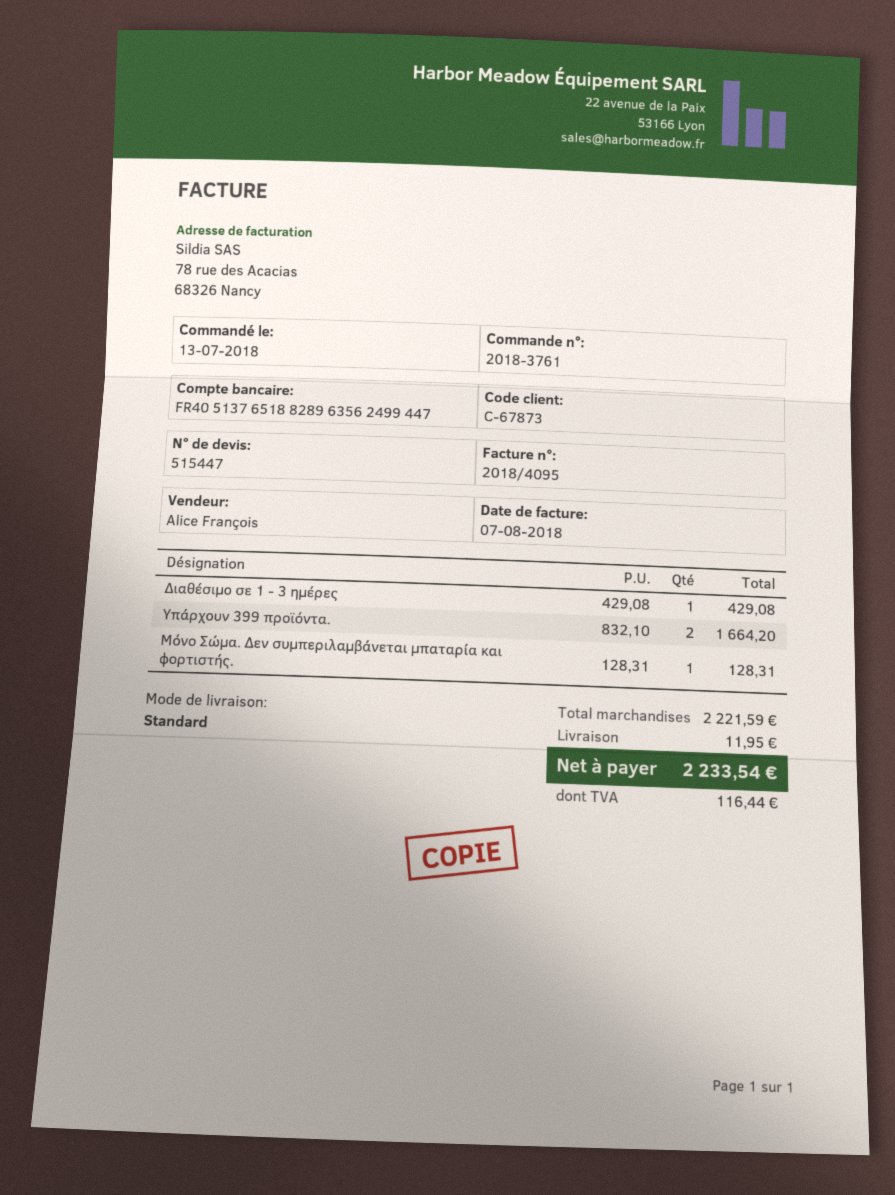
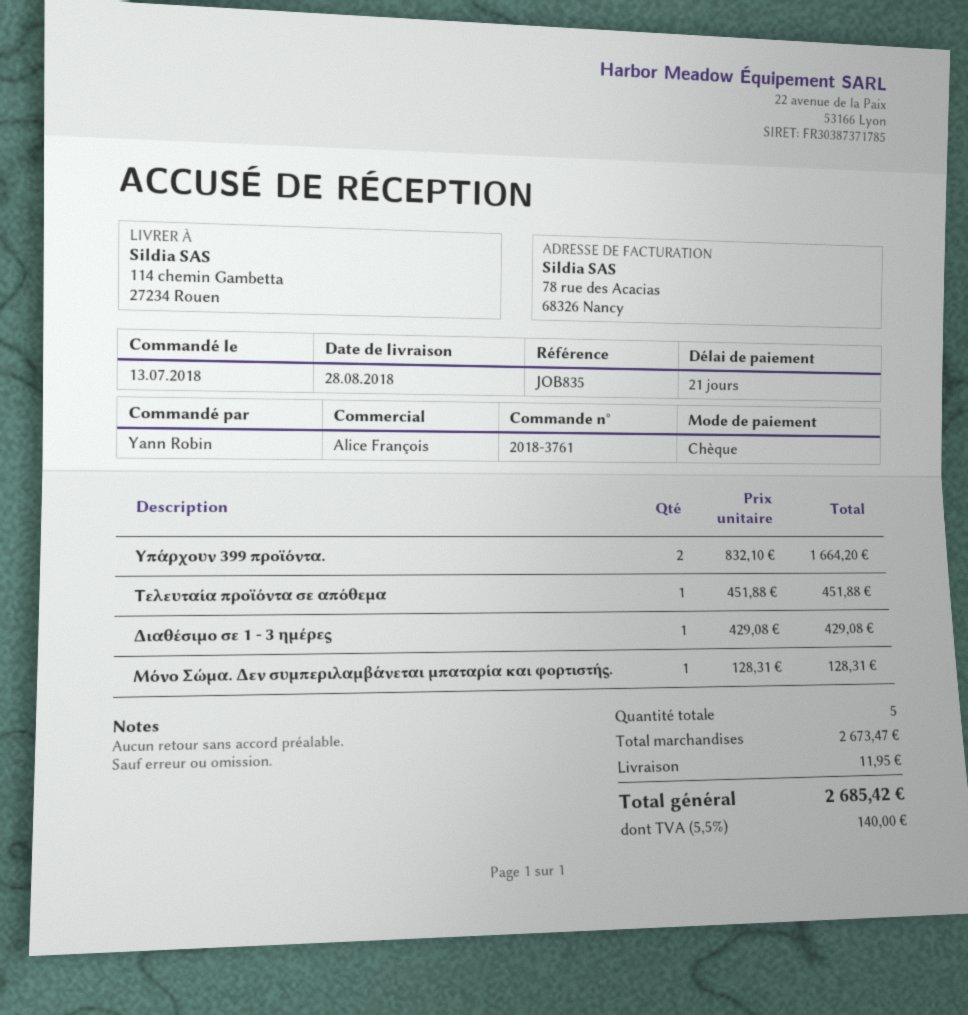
Τελευταία προϊόντα σε απόθεμα: none -> 1 x 451.88 = 451.88
subtotal: 2221.59 -> 2673.47
tax: 116.44 -> 140.00
total: 2233.54 -> 2685.42

